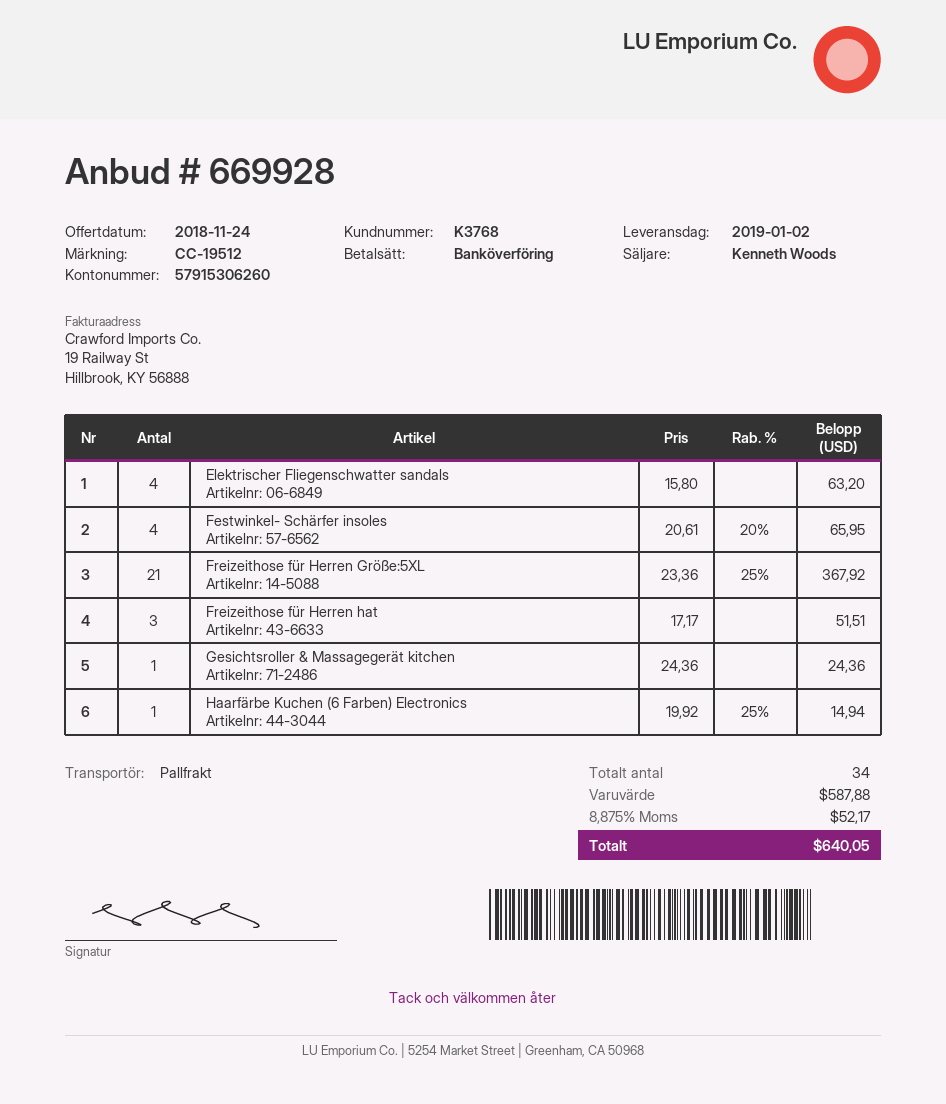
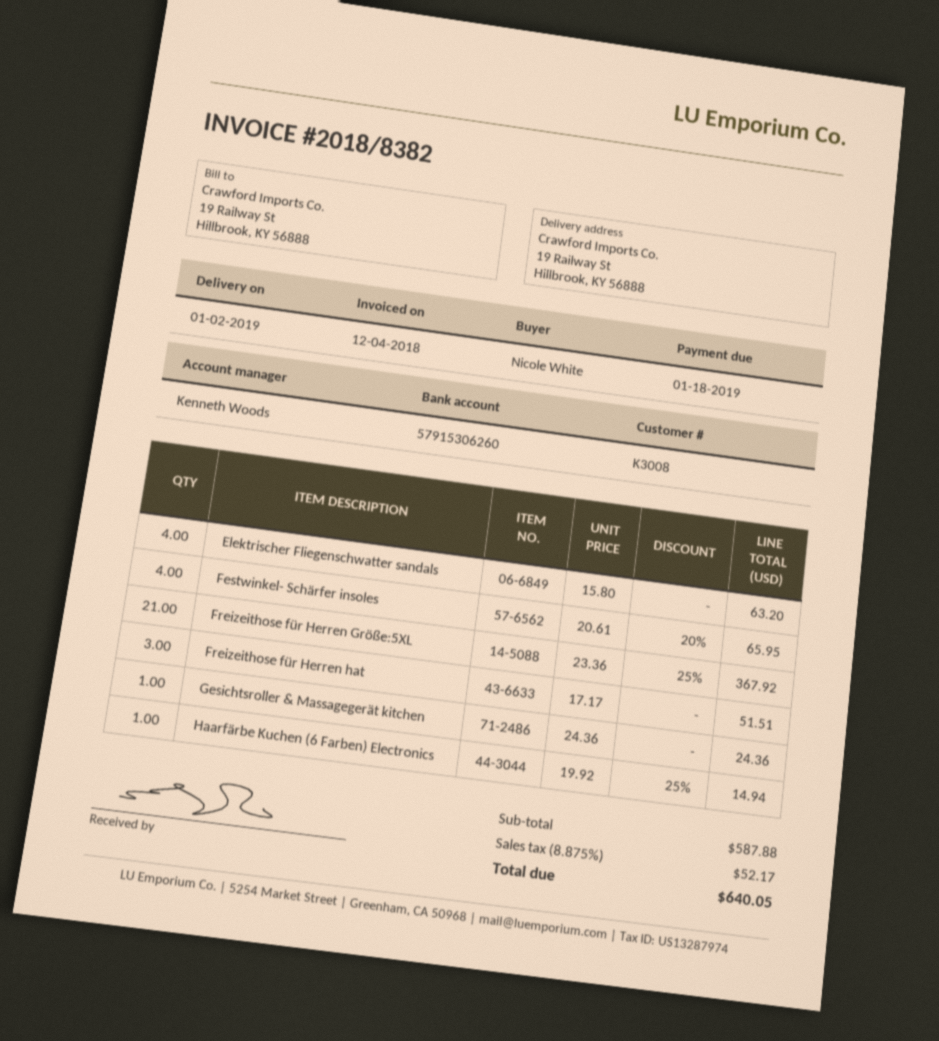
customer number: K3768 -> K3008

